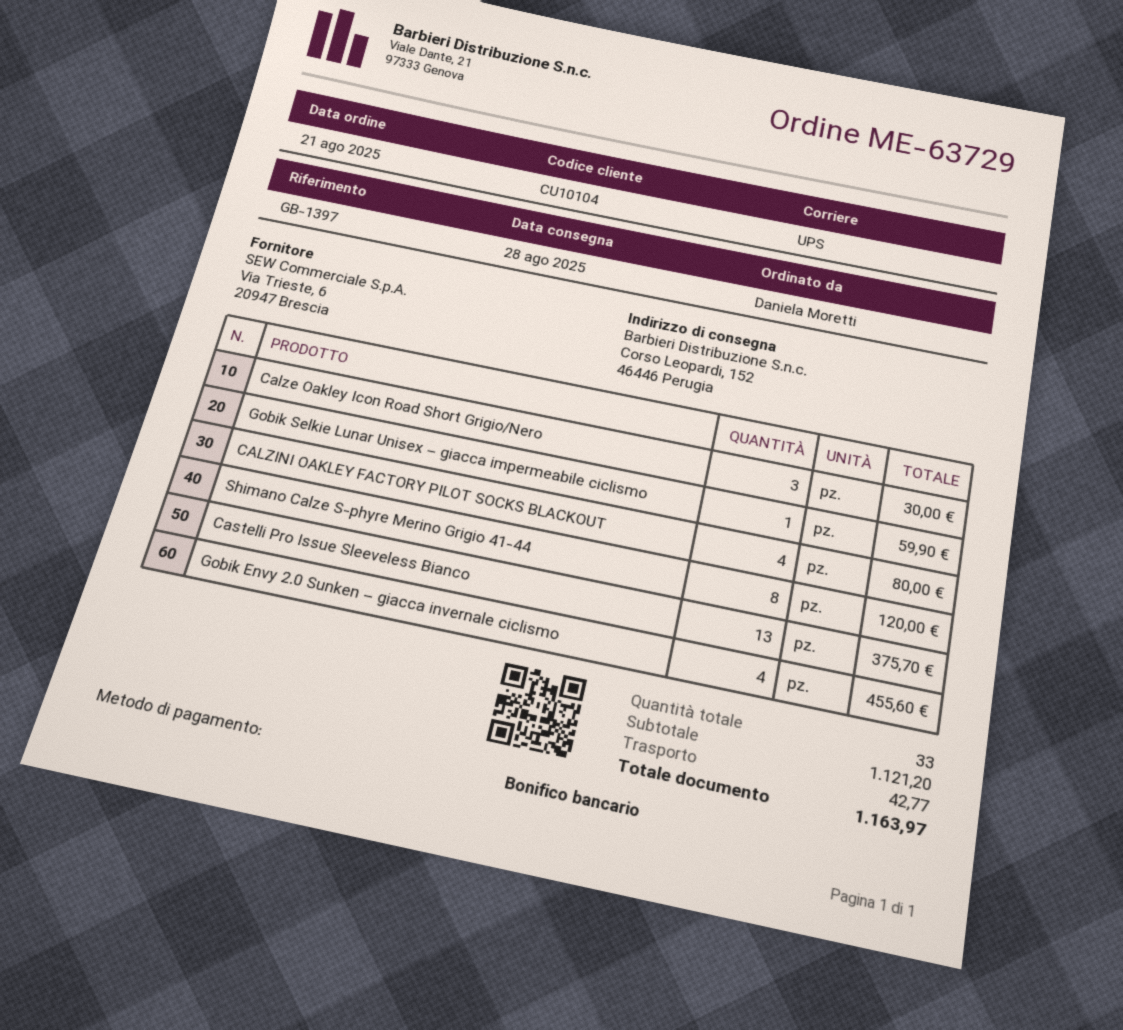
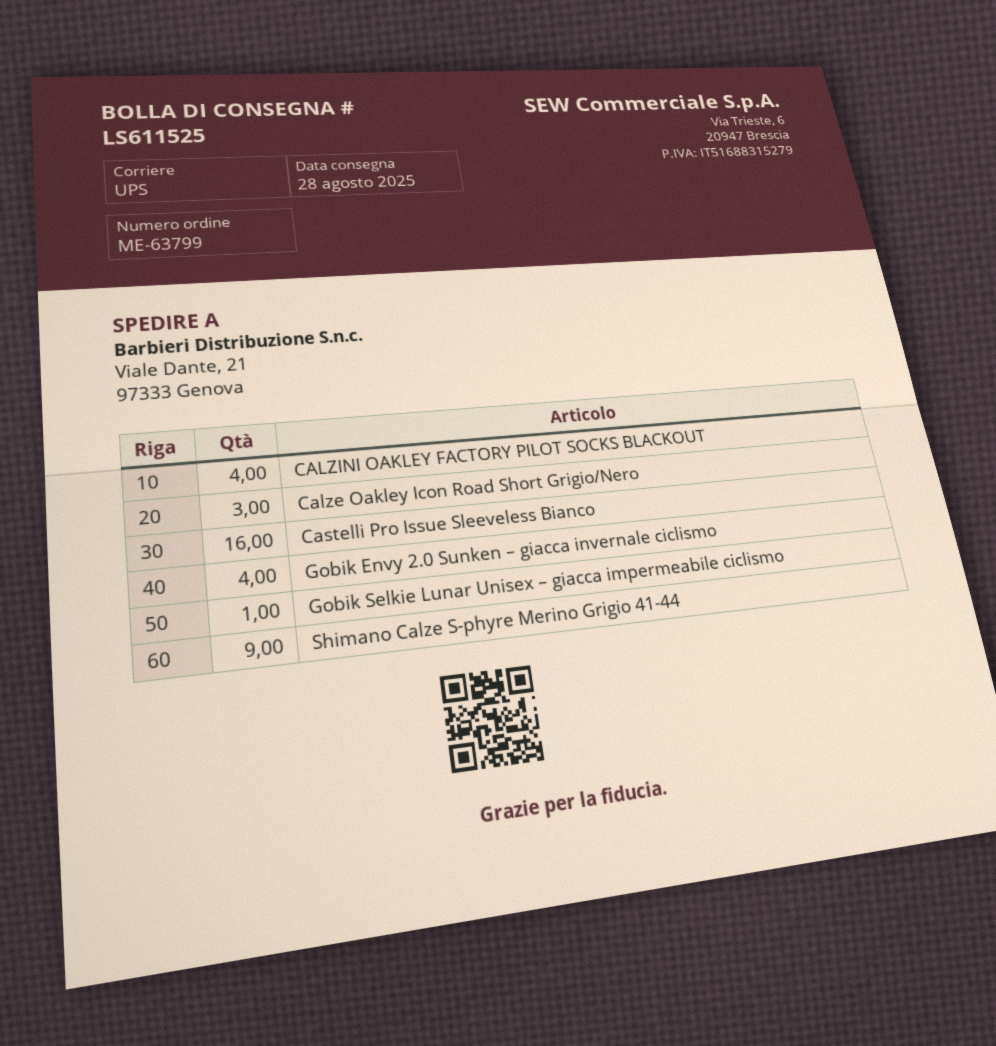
order number: ME-63729 -> ME-63799
ship to: Corso Leopardi, 152, 46446 Perugia -> Viale Dante, 21, 97333 Genova
Shimano Calze S-phyre Merino Grigio 41-44: 8 -> 9
Castelli Pro Issue Sleeveless Bianco: 13 -> 16

